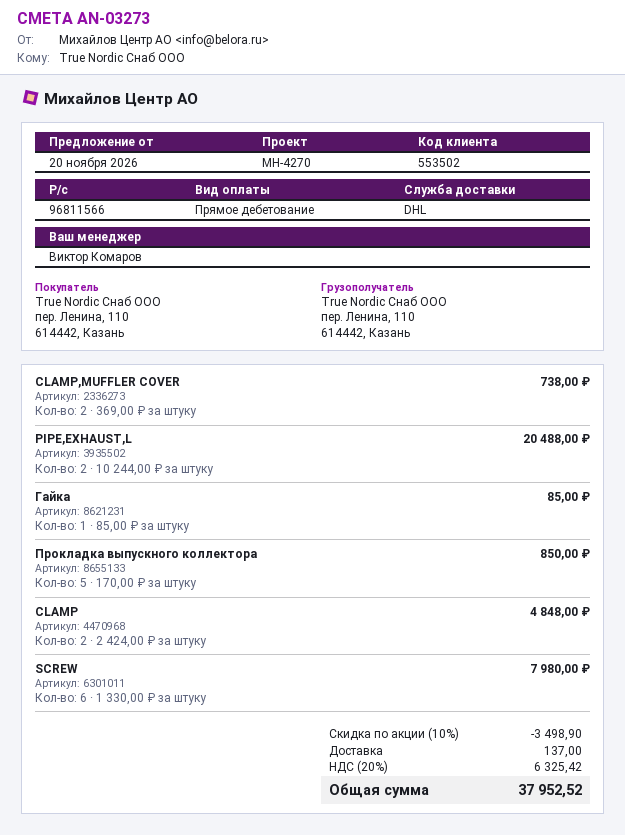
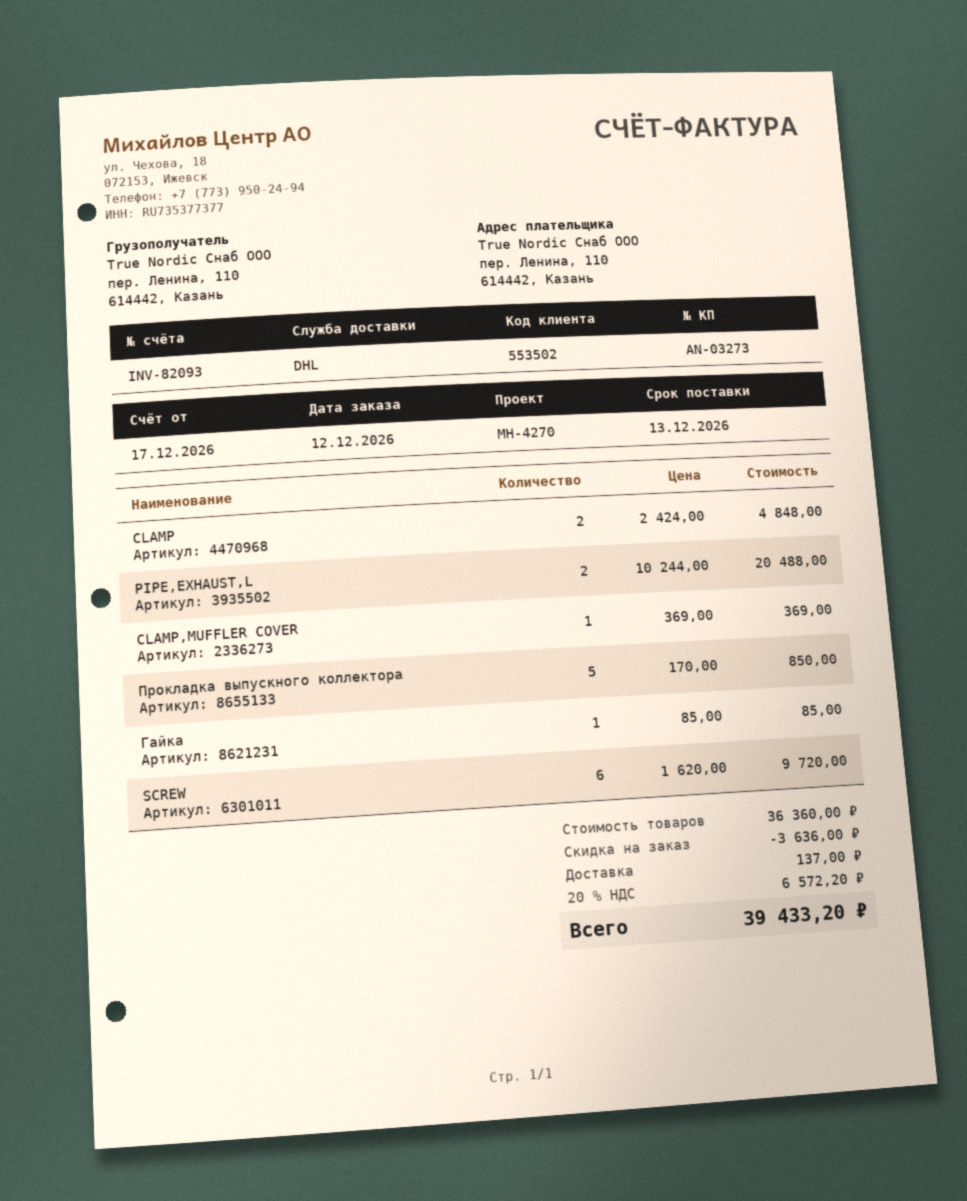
CLAMP,MUFFLER COVER: 2 x 369.00 = 738.00 -> 1 x 369.00 = 369.00
SCREW: 6 x 1330.00 = 7980.00 -> 6 x 1620.00 = 9720.00
discount: 3498.90 -> 3636.00
tax: 20% = 6325.42 -> 20% = 6572.20
total: 37952.52 -> 39433.20

